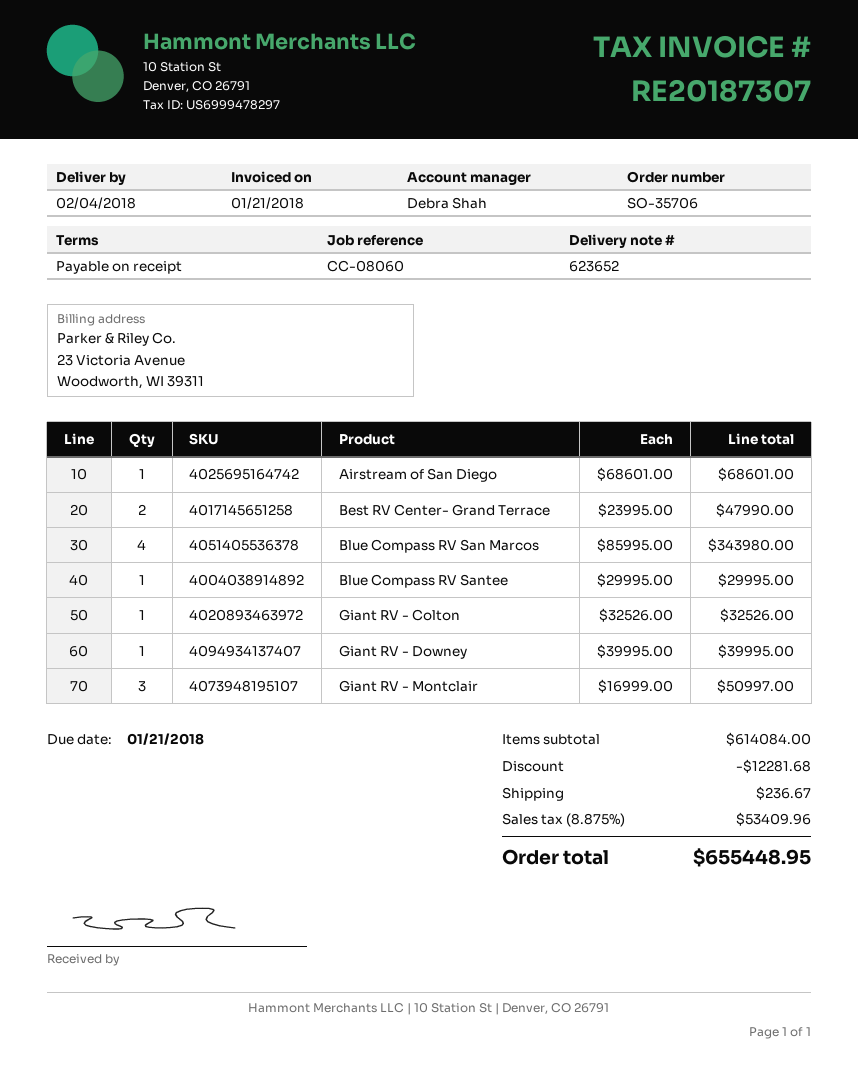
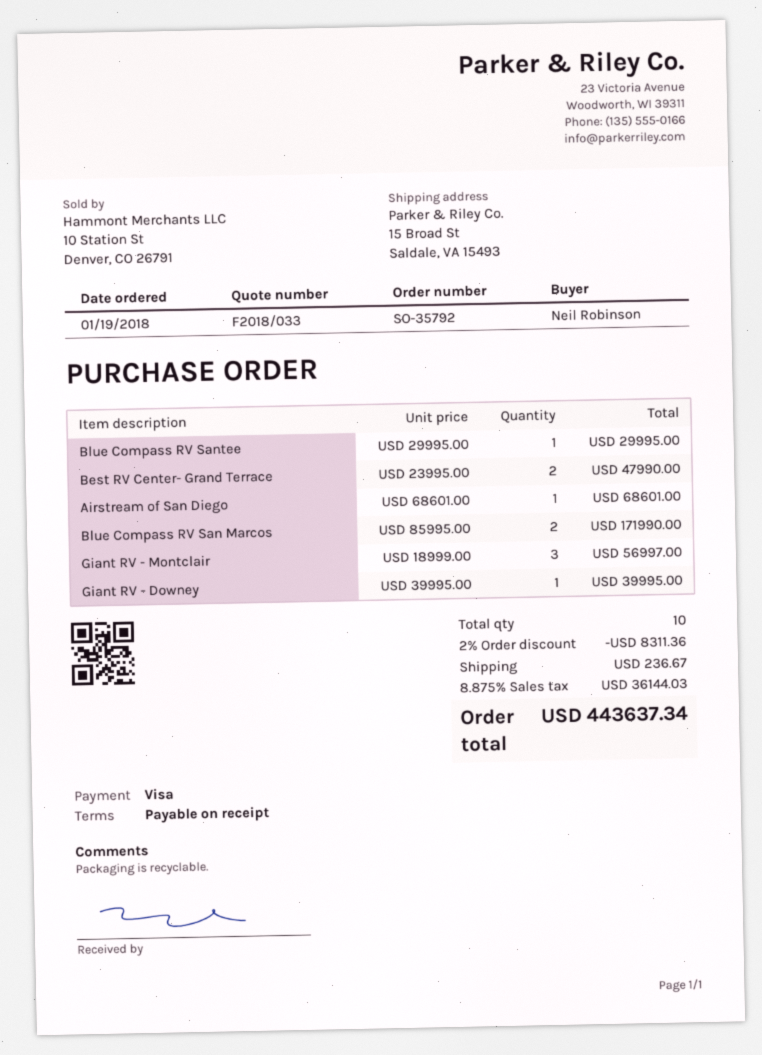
order number: SO-35706 -> SO-35792
Blue Compass RV San Marcos: 4 x 85995.00 = 343980.00 -> 2 x 85995.00 = 171990.00
Giant RV - Colton: 1 x 32526.00 = 32526.00 -> none
Giant RV - Montclair: 3 x 16999.00 = 50997.00 -> 3 x 18999.00 = 56997.00
discount: 12281.68 -> 8311.36
tax: 8.875% = 53409.96 -> 8.875% = 36144.03
total: 655448.95 -> 443637.34

